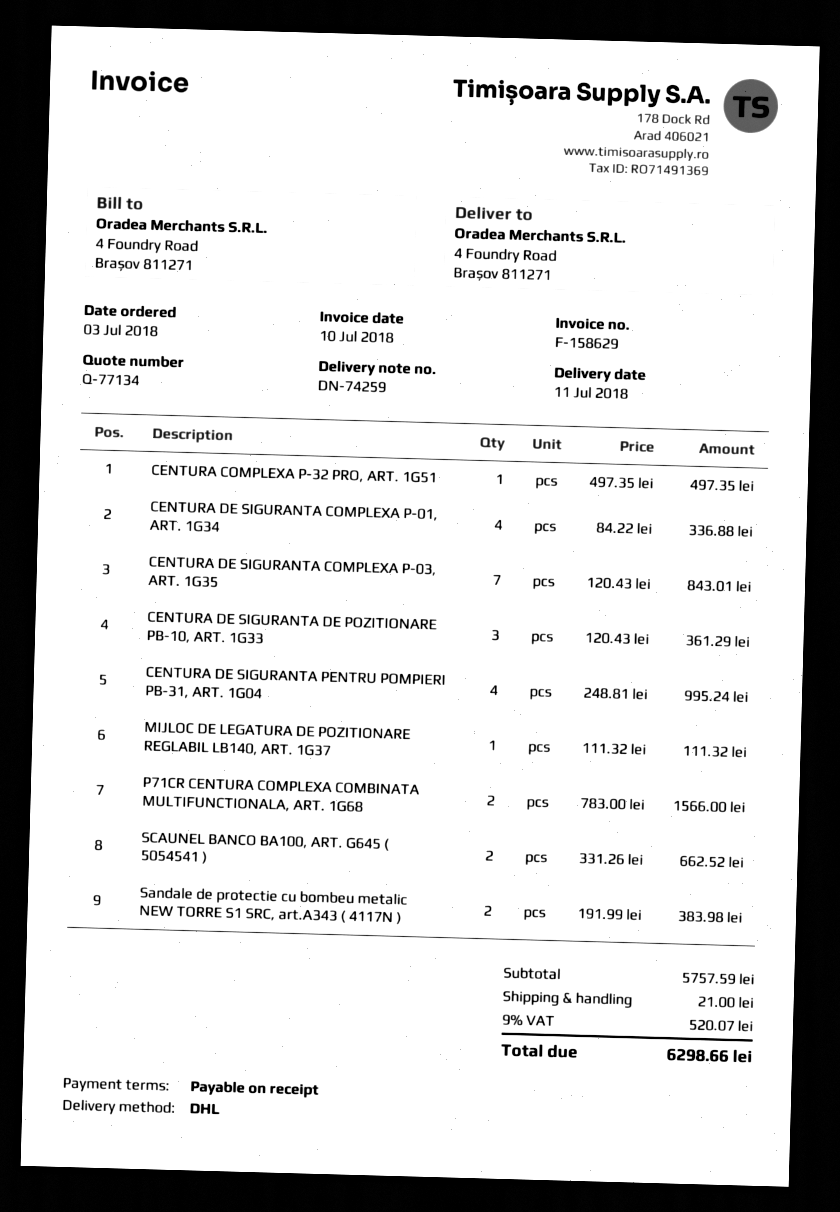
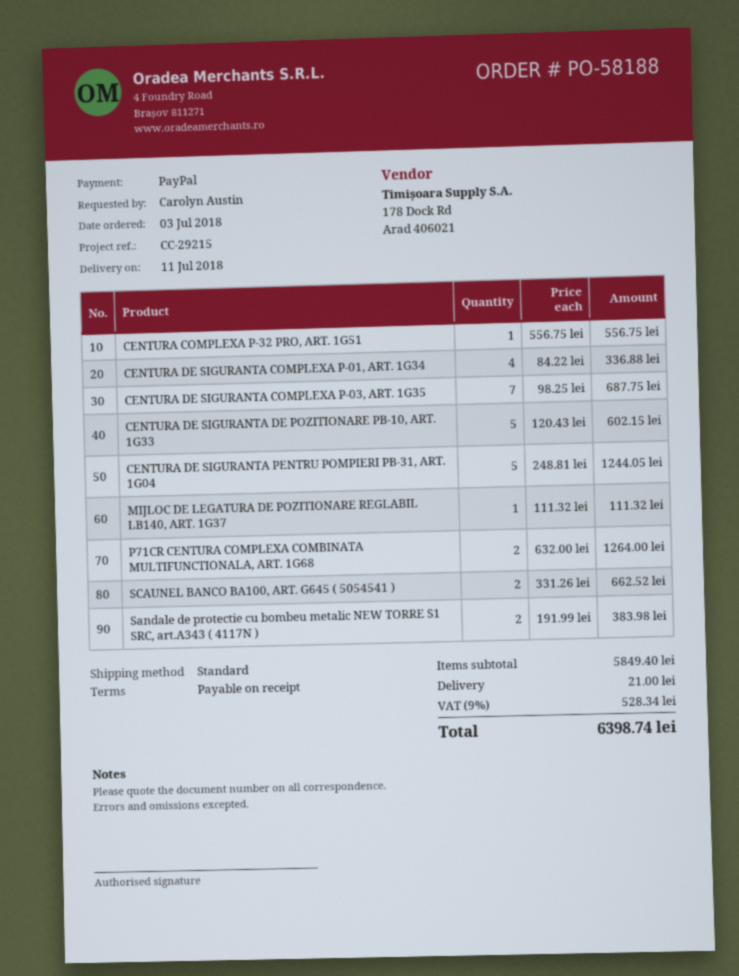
shipping method: DHL -> standard
CENTURA COMPLEXA P-32 PRO, ART. 1G51: 1 x 497.35 = 497.35 -> 1 x 556.75 = 556.75
CENTURA DE SIGURANTA COMPLEXA P-03, ART. 1G35: 7 x 120.43 = 843.01 -> 7 x 98.25 = 687.75
CENTURA DE SIGURANTA DE POZITIONARE PB-10, ART. 1G33: 3 x 120.43 = 361.29 -> 5 x 120.43 = 602.15
CENTURA DE SIGURANTA PENTRU POMPIERI PB-31, ART. 1G04: 4 x 248.81 = 995.24 -> 5 x 248.81 = 1244.05
P71CR CENTURA COMPLEXA COMBINATA MULTIFUNCTIONALA, ART. 1G68: 2 x 783.00 = 1566.00 -> 2 x 632.00 = 1264.00
subtotal: 5757.59 -> 5849.40
tax: 9% = 520.07 -> 9% = 528.34
total: 6298.66 -> 6398.74

